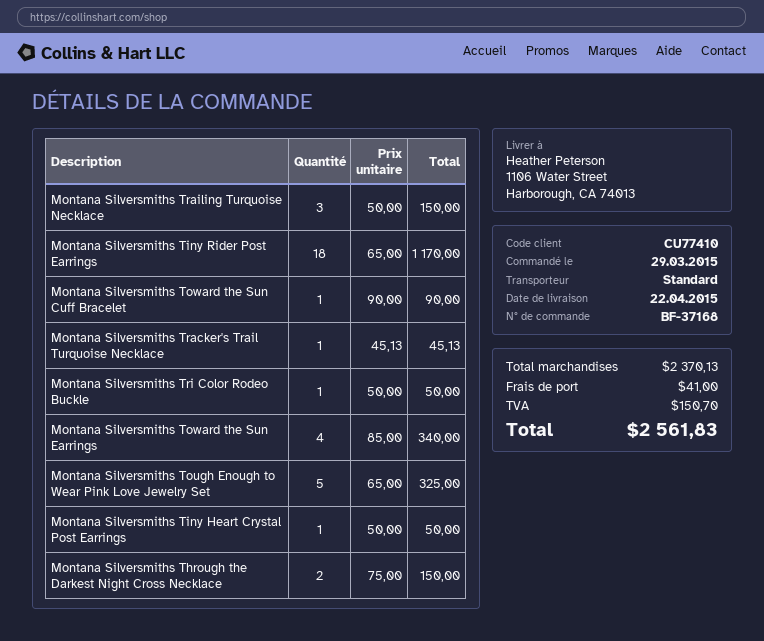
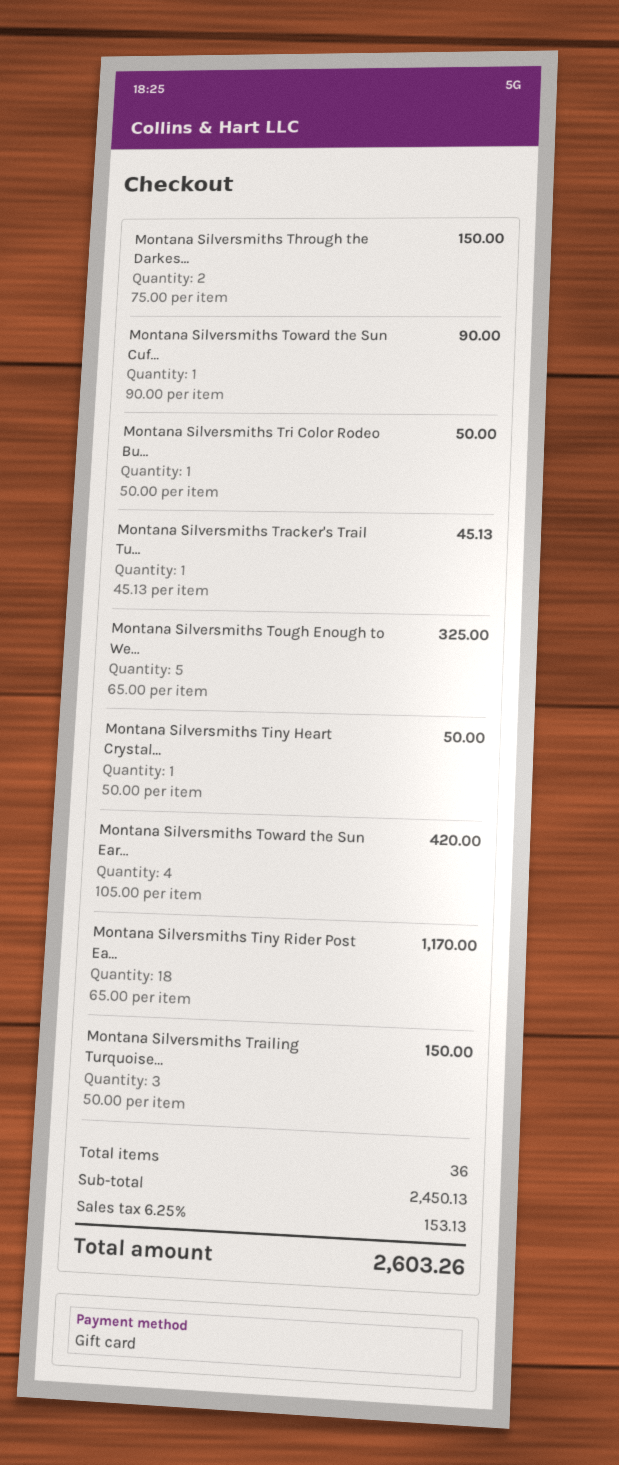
Montana Silversmiths Toward the Sun Earrings: 4 x 85.00 = 340.00 -> 4 x 105.00 = 420.00
subtotal: 2370.13 -> 2450.13
shipping: 41.00 -> none
tax: 150.70 -> 153.13
total: 2561.83 -> 2603.26

